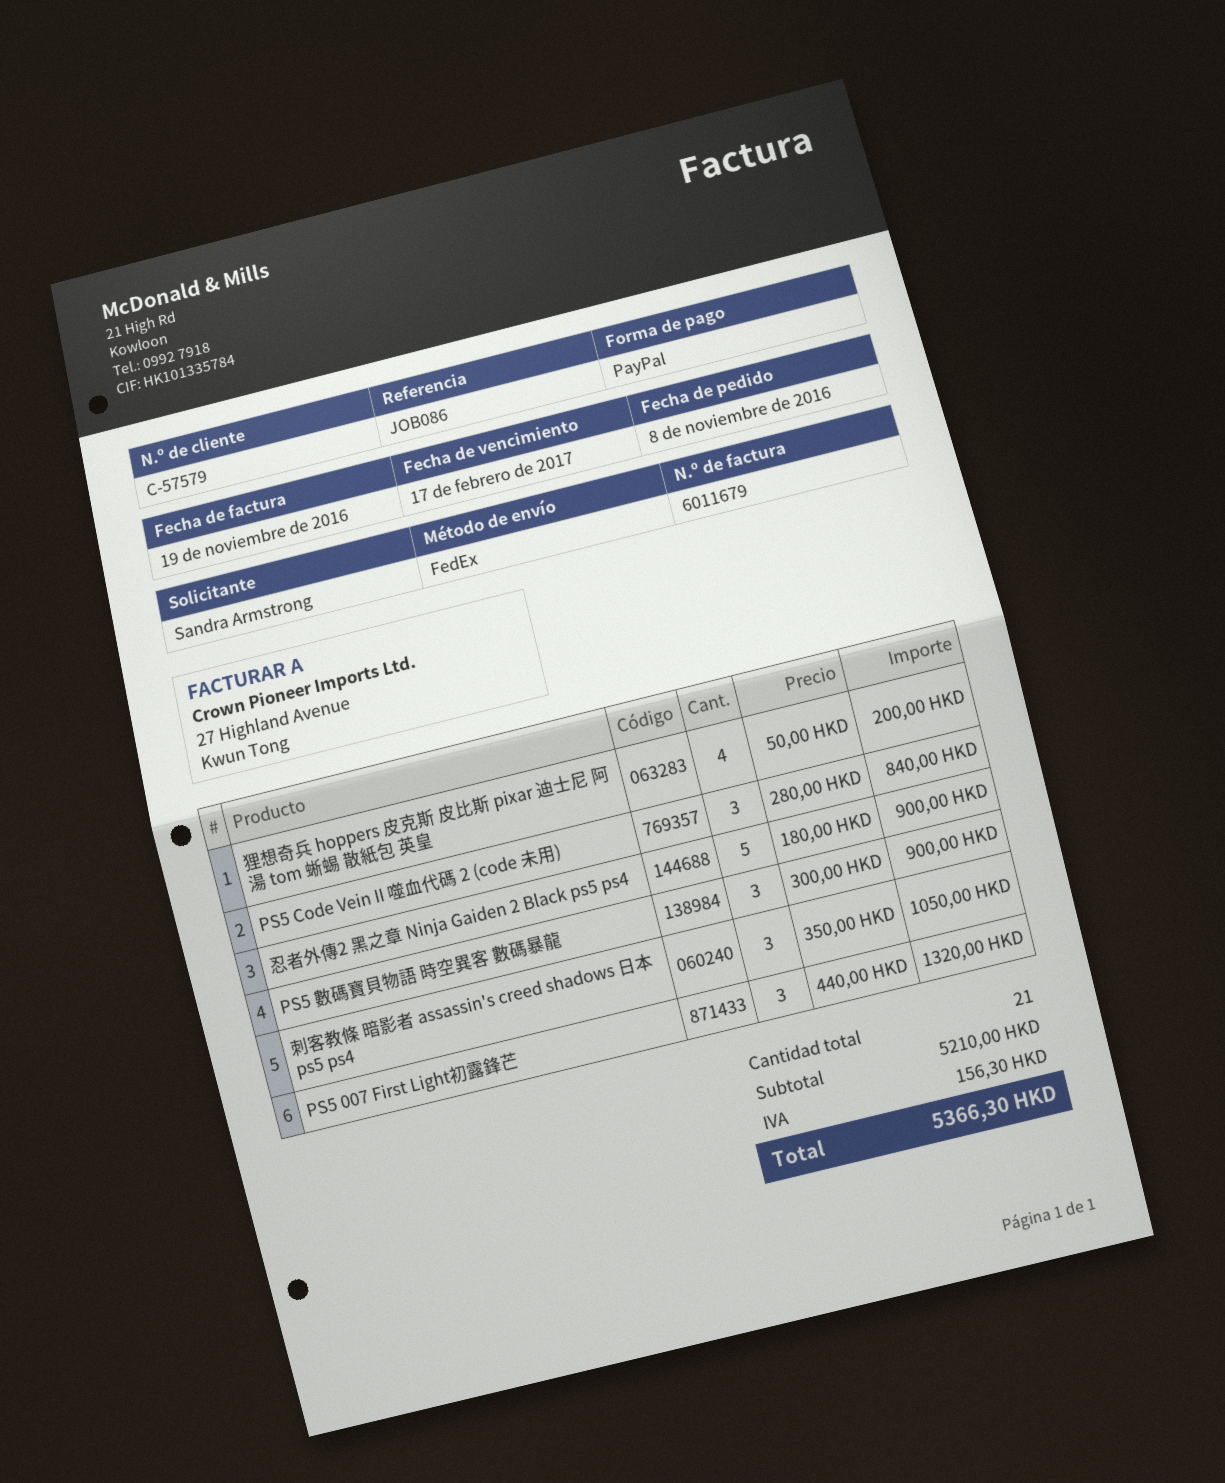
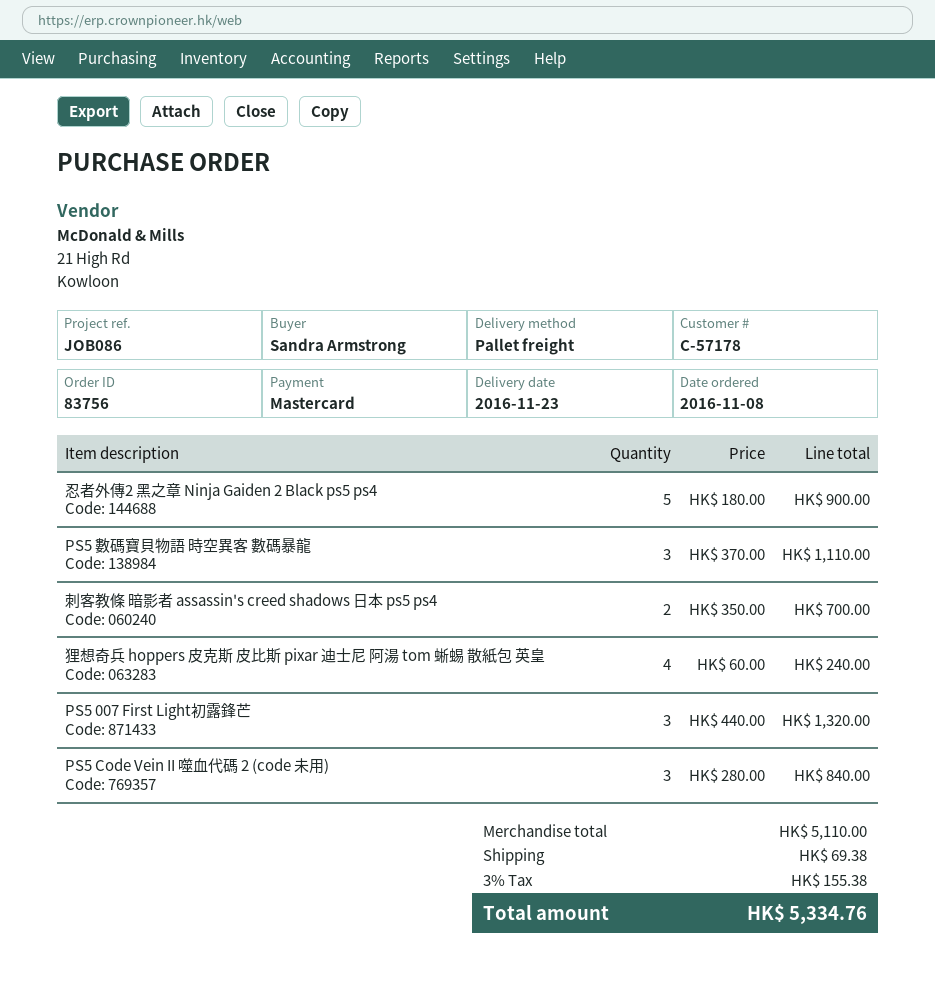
customer number: C-57579 -> C-57178
payment method: PayPal -> Mastercard
shipping method: FedEx -> pallet freight
狸想奇兵 hoppers 皮克斯 皮比斯 pixar 迪士尼 阿湯 tom 蜥蜴 散紙包 英皇: 4 x 50.00 = 200.00 -> 4 x 60.00 = 240.00
PS5 數碼寶貝物語 時空異客 數碼暴龍: 3 x 300.00 = 900.00 -> 3 x 370.00 = 1110.00
刺客教條 暗影者 assassin's creed shadows 日本 ps5 ps4: 3 x 350.00 = 1050.00 -> 2 x 350.00 = 700.00
subtotal: 5210.00 -> 5110.00
shipping: none -> 69.38
tax: 156.30 -> 155.38
total: 5366.30 -> 5334.76

